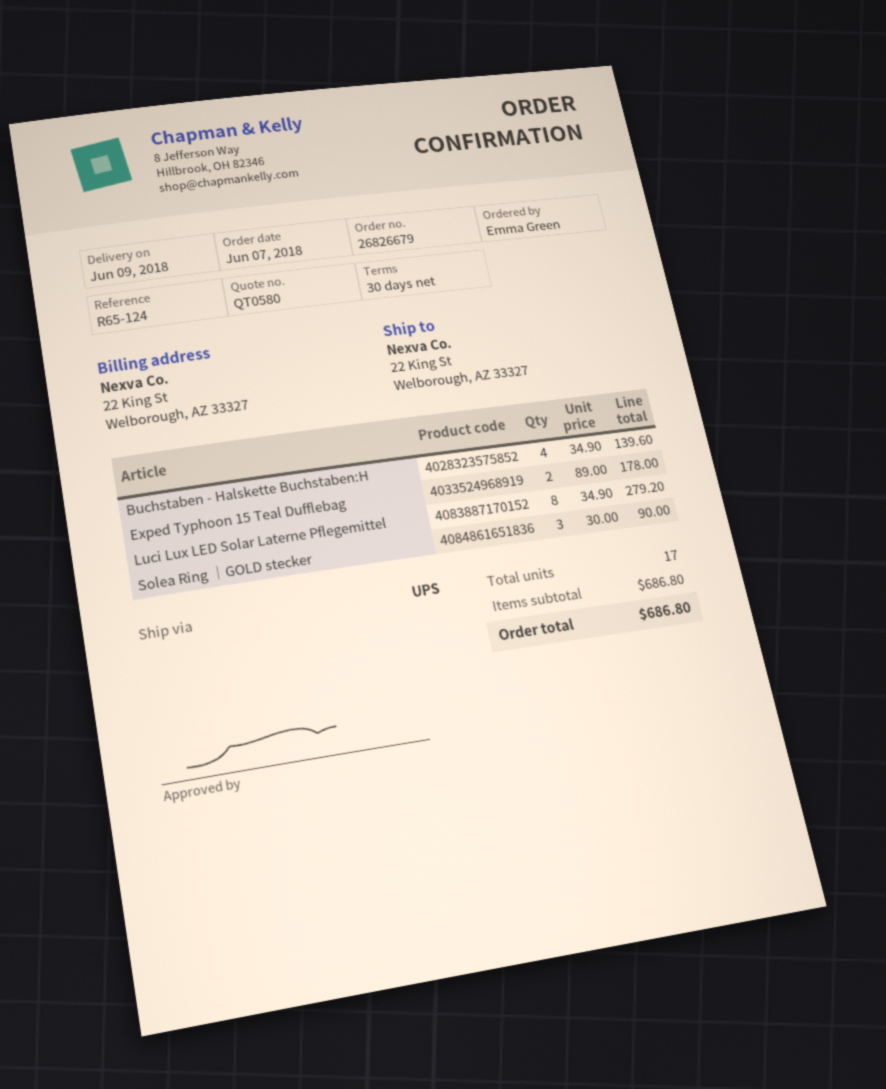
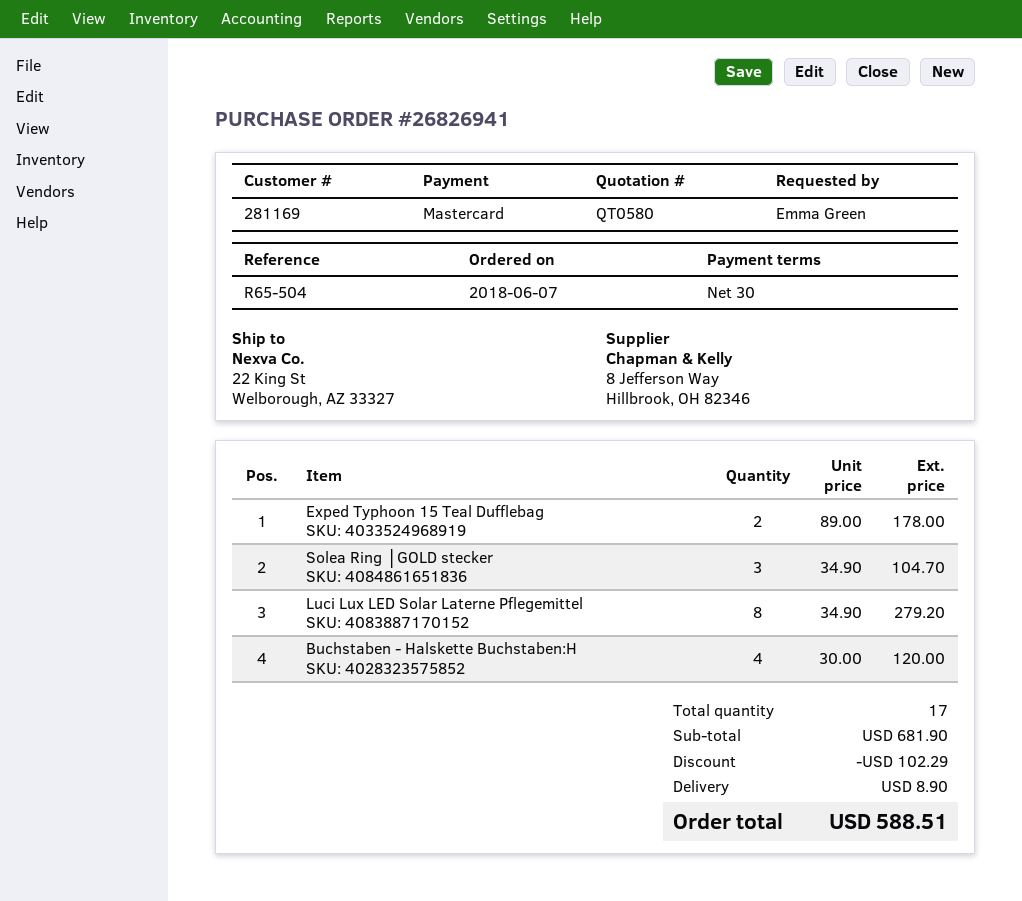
order number: 26826679 -> 26826941
reference: R65-124 -> R65-504
Buchstaben - Halskette Buchstaben:H: 4 x 34.90 = 139.60 -> 4 x 30.00 = 120.00
Solea Ring │GOLD stecker: 3 x 30.00 = 90.00 -> 3 x 34.90 = 104.70
subtotal: 686.80 -> 681.90
discount: none -> 102.29
shipping: none -> 8.90
total: 686.80 -> 588.51

